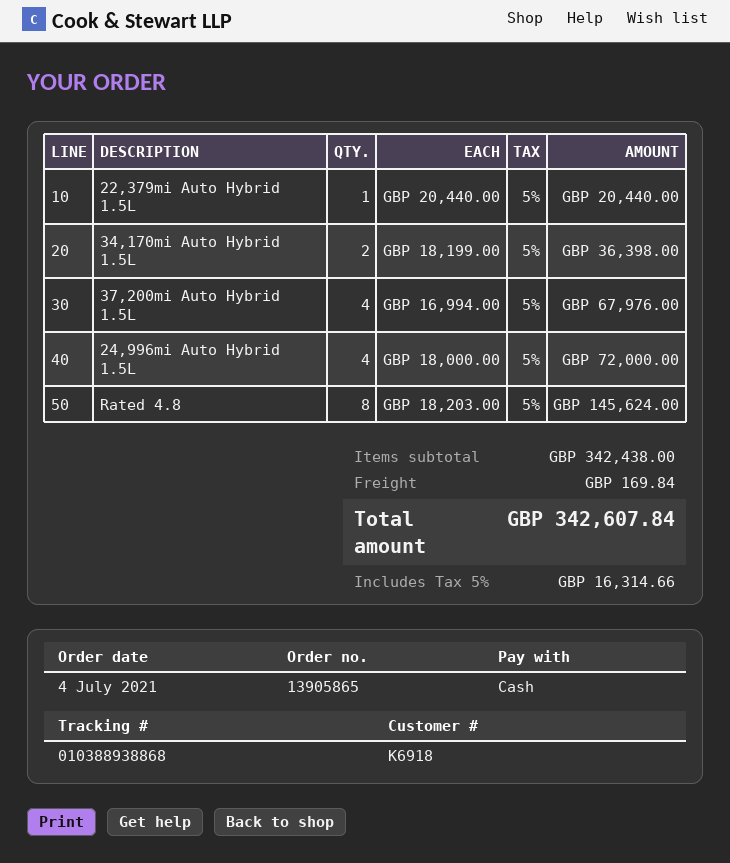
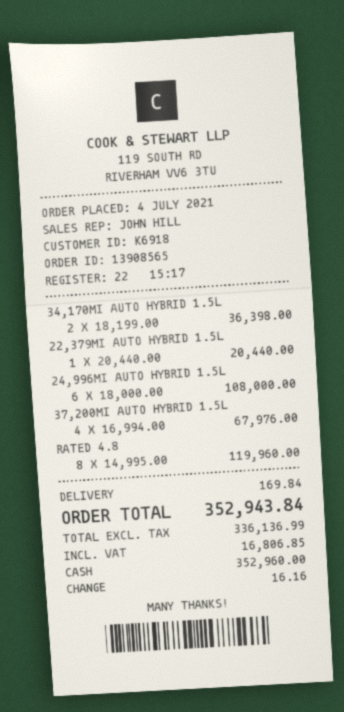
order number: 13905865 -> 13908565
24,996mi Auto Hybrid 1.5L: 4 x 18000.00 = 72000.00 -> 6 x 18000.00 = 108000.00
Rated 4.8: 8 x 18203.00 = 145624.00 -> 8 x 14995.00 = 119960.00
tax: 16314.66 -> 16806.85
total: 342607.84 -> 352943.84

